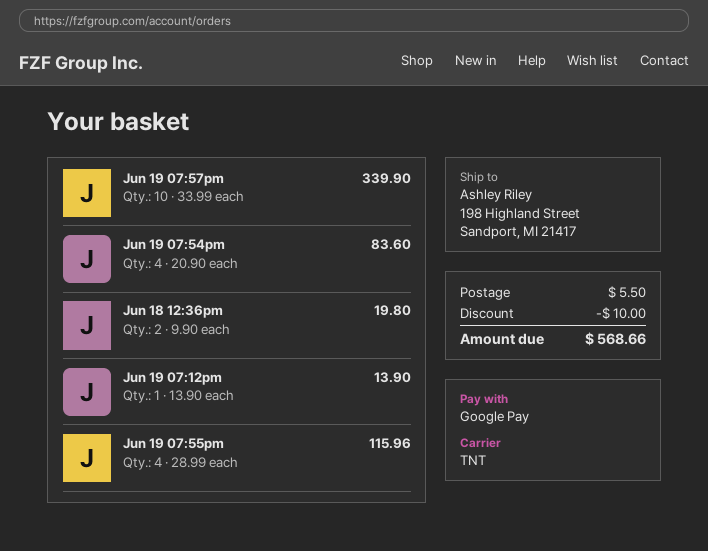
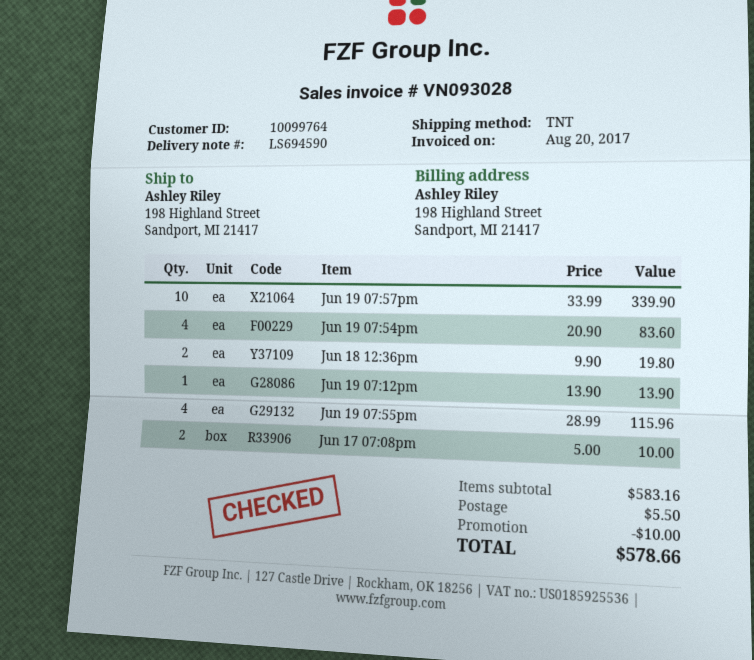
Jun 17 07:08pm: none -> 2 x 5.00 = 10.00
total: 568.66 -> 578.66

